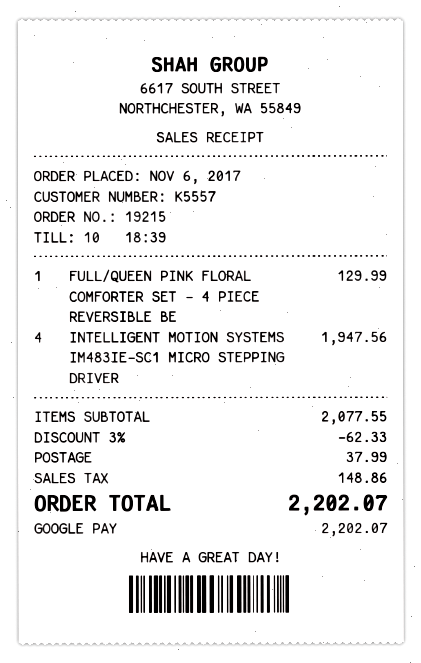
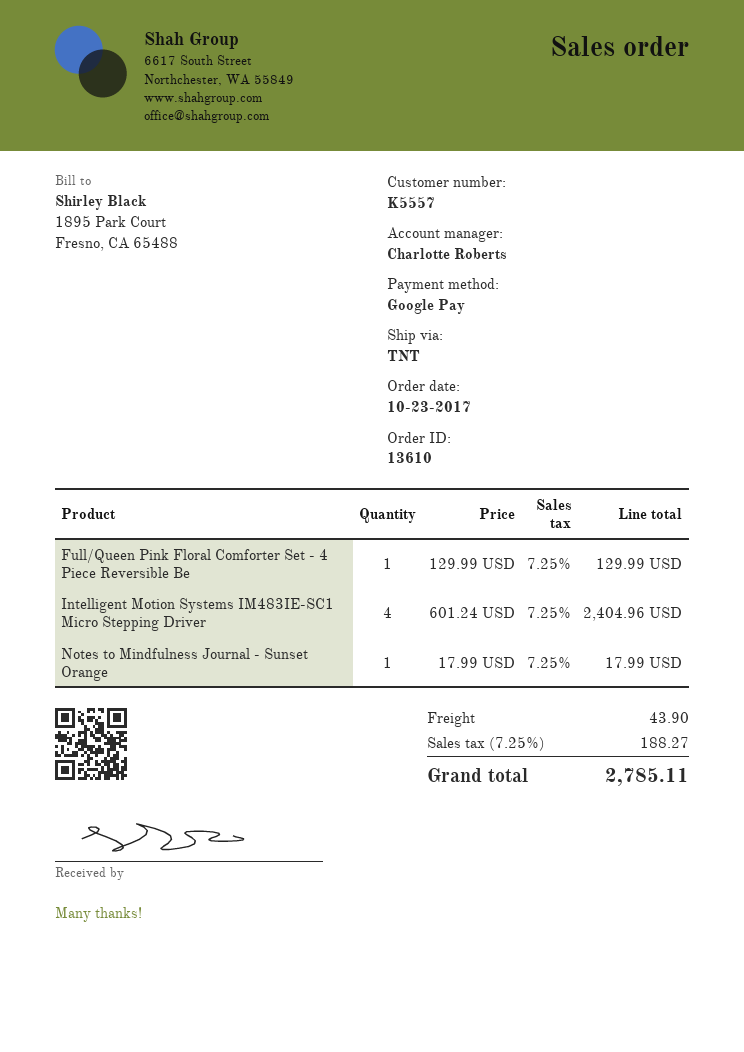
order number: 19215 -> 13610
order date: 2017-11-06 -> 2017-10-23
INTELLIGENT MOTION SYSTEMS IM483IE-SC1 MICRO STEPPING DRIVER: 4 for 1947.56 -> 4 for 2404.96
Notes to Mindfulness Journal - Sunset Orange: none -> 1 for 17.99
discount: 3% = 62.33 -> none
shipping: 37.99 -> 43.90
tax: 148.86 -> 188.27
total: 2202.07 -> 2785.11

